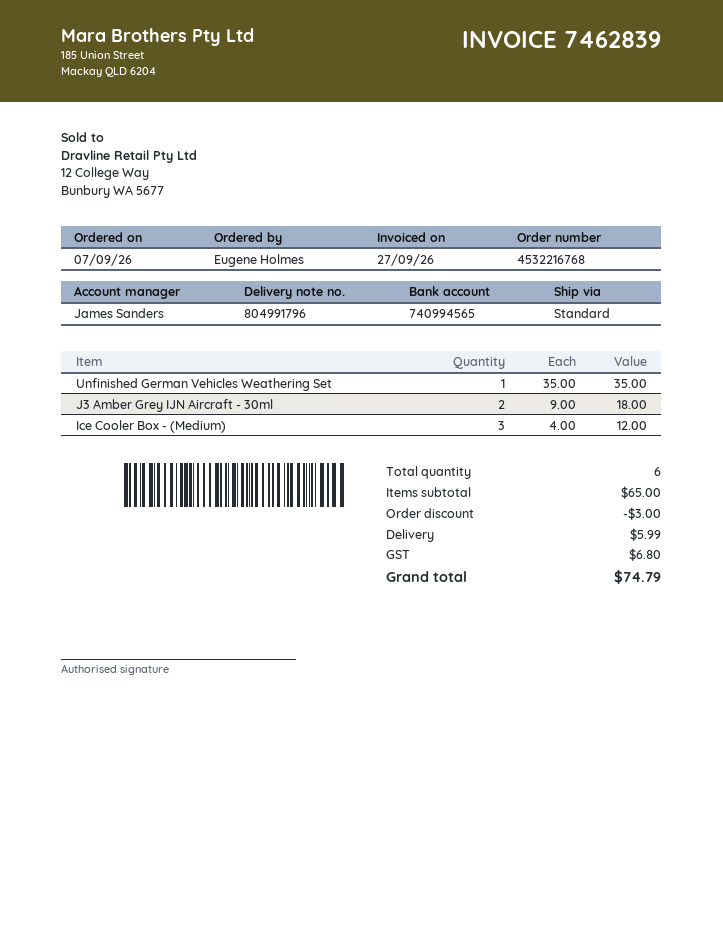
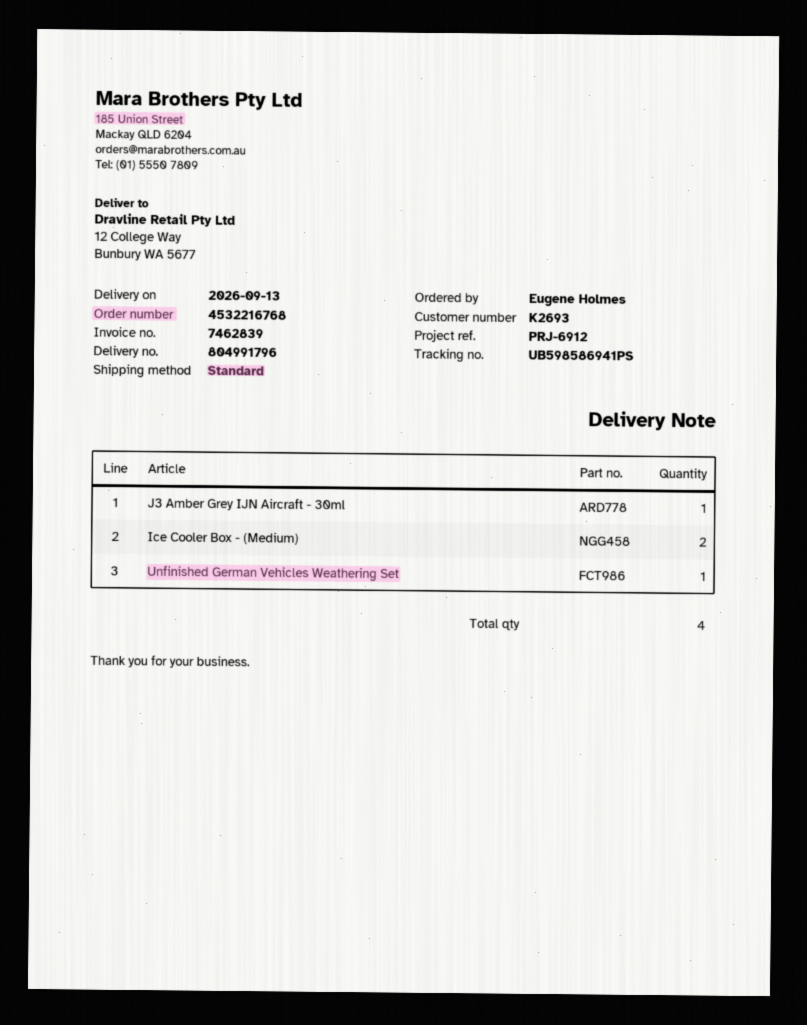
J3 Amber Grey IJN Aircraft - 30ml: 2 -> 1
Ice Cooler Box - (Medium): 3 -> 2
total quantity: 6 -> 4

